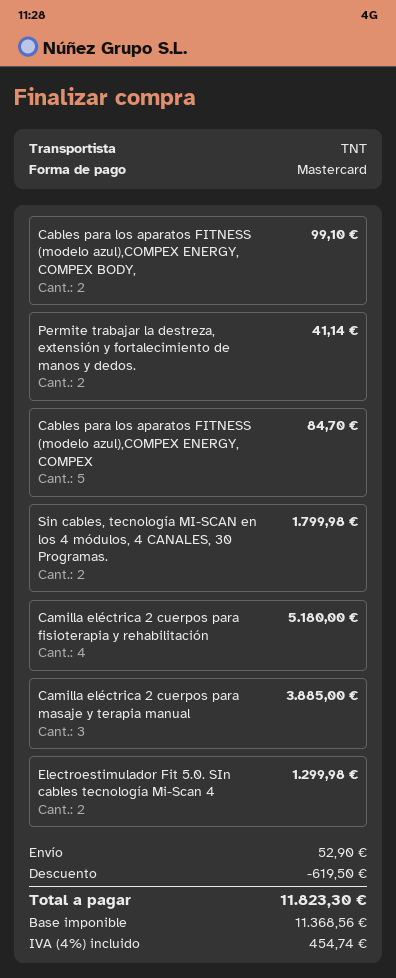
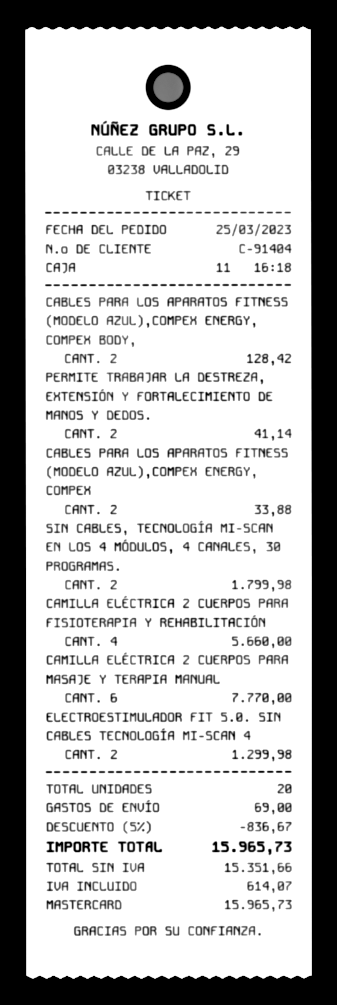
Cables para los aparatos FITNESS (modelo azul),COMPEX ENERGY, COMPEX BODY,: 2 for 99.10 -> 2 for 128.42
Cables para los aparatos FITNESS (modelo azul),COMPEX ENERGY, COMPEX: 5 for 84.70 -> 2 for 33.88
Camilla eléctrica 2 cuerpos para fisioterapia y rehabilitación: 4 for 5180.00 -> 4 for 5660.00
Camilla eléctrica 2 cuerpos para masaje y terapia manual: 3 for 3885.00 -> 6 for 7770.00
discount: 619.50 -> 836.67
shipping: 52.90 -> 69.00
net: 11368.56 -> 15351.66
tax: 454.74 -> 614.07
total: 11823.30 -> 15965.73

